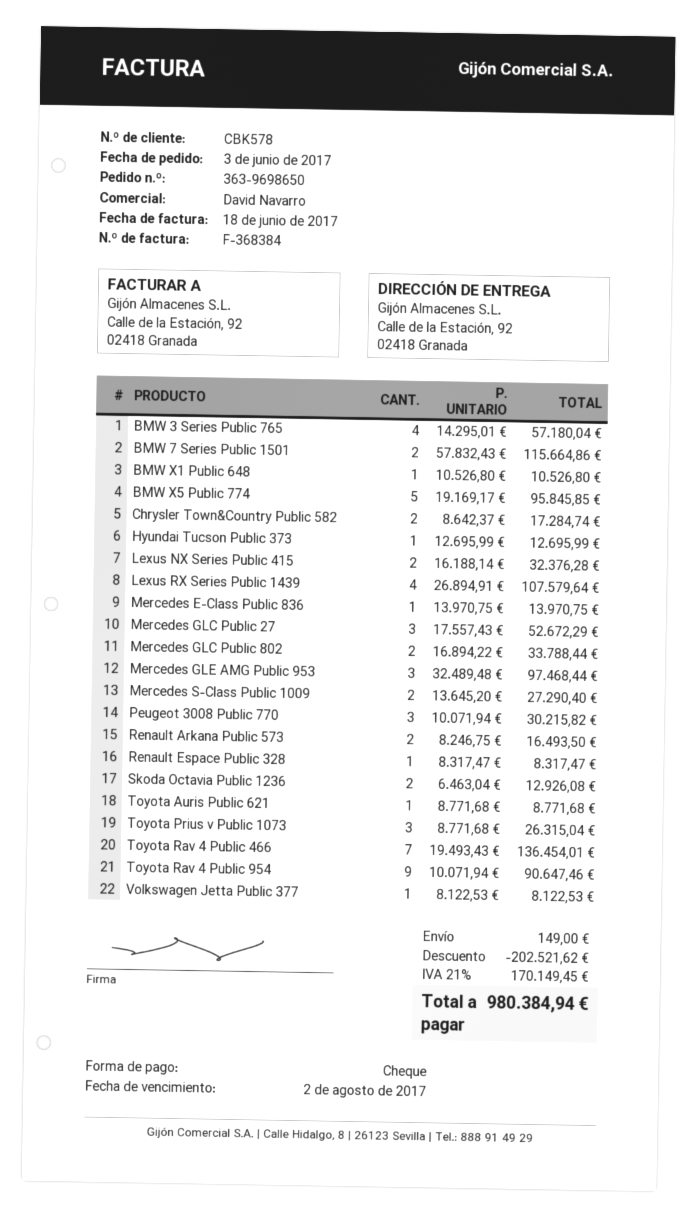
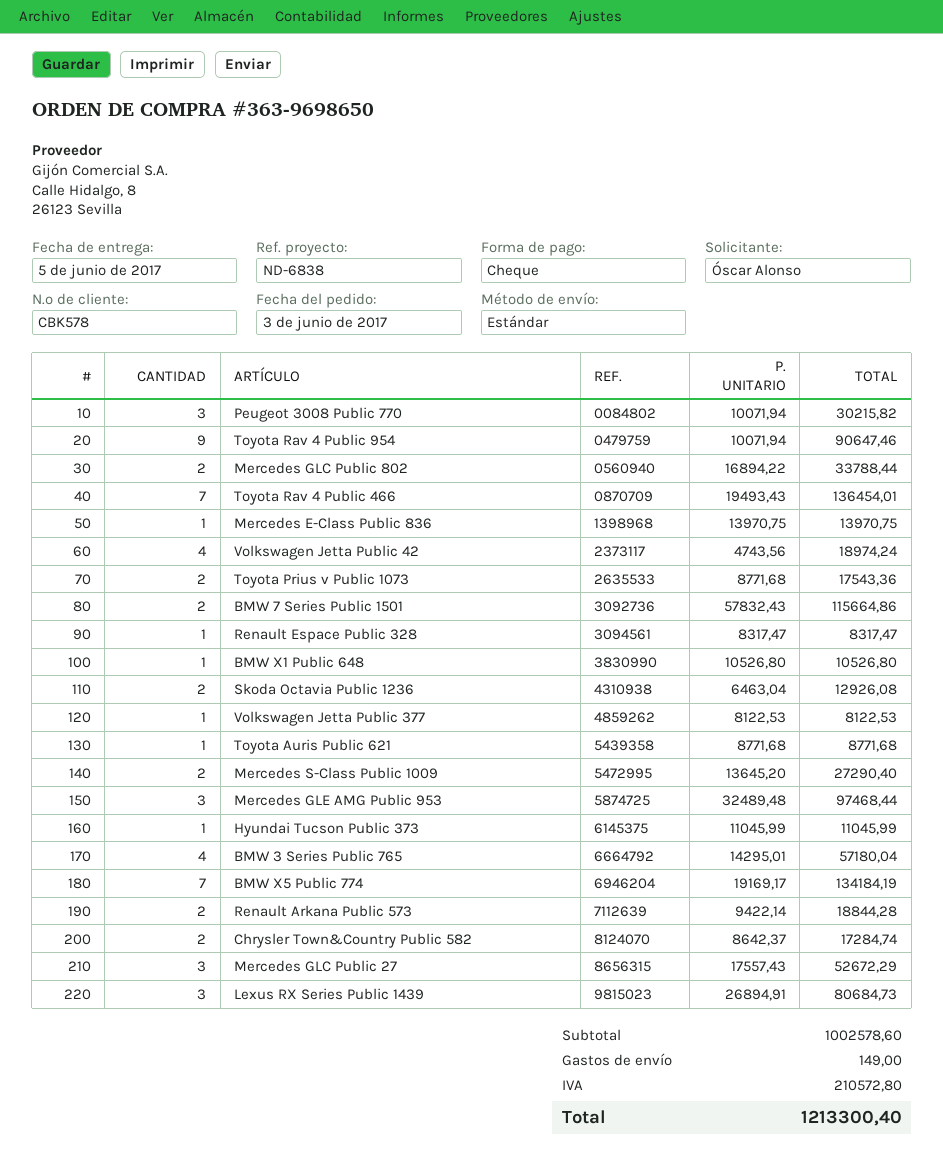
BMW X5 Public 774: 5 x 19169.17 = 95845.85 -> 7 x 19169.17 = 134184.19
Hyundai Tucson Public 373: 1 x 12695.99 = 12695.99 -> 1 x 11045.99 = 11045.99
Lexus NX Series Public 415: 2 x 16188.14 = 32376.28 -> none
Lexus RX Series Public 1439: 4 x 26894.91 = 107579.64 -> 3 x 26894.91 = 80684.73
Renault Arkana Public 573: 2 x 8246.75 = 16493.50 -> 2 x 9422.14 = 18844.28
Toyota Prius v Public 1073: 3 x 8771.68 = 26315.04 -> 2 x 8771.68 = 17543.36
Volkswagen Jetta Public 42: none -> 4 x 4743.56 = 18974.24
discount: 202521.62 -> none
tax: 170149.45 -> 210572.80
total: 980384.94 -> 1213300.40

